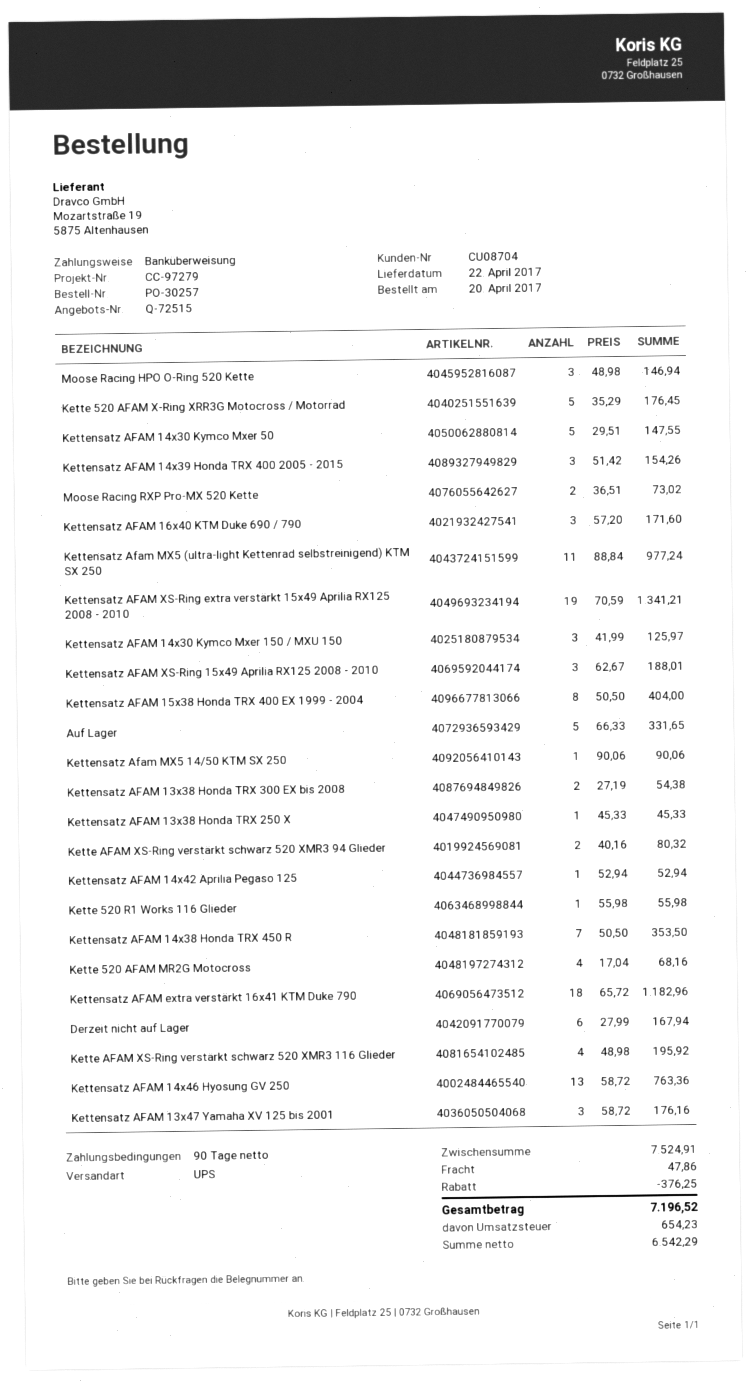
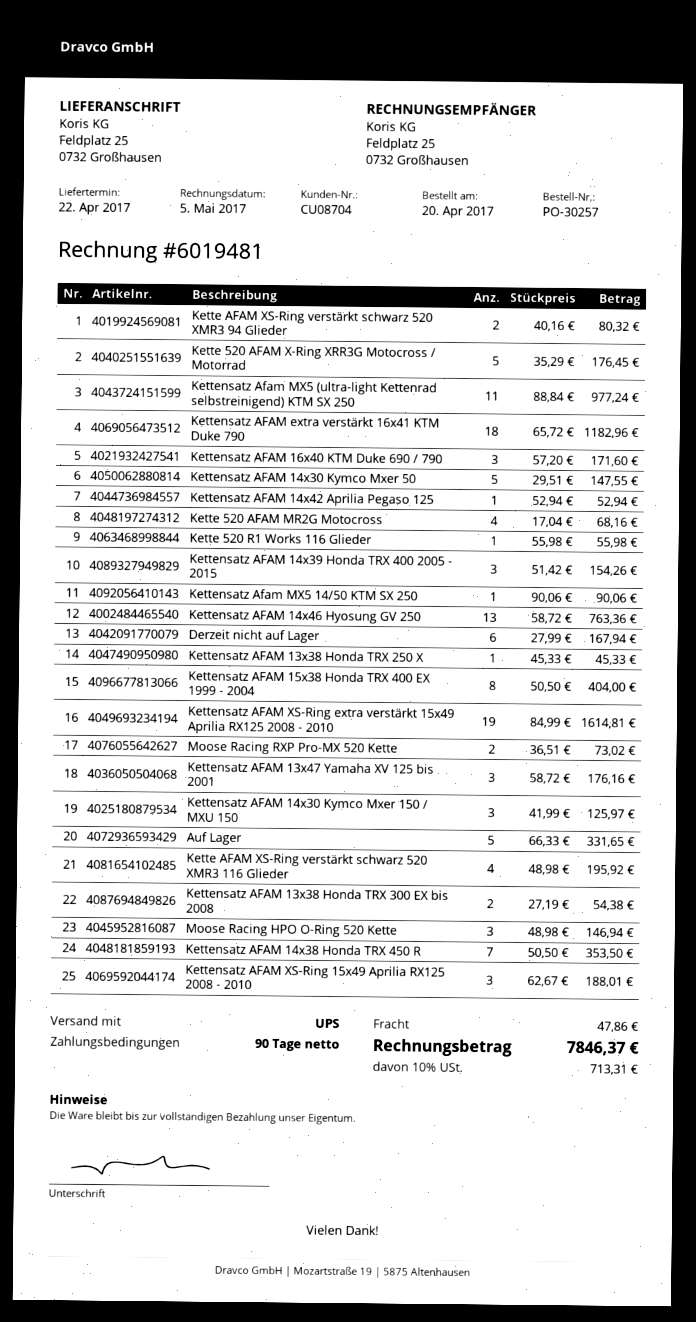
Kettensatz AFAM XS-Ring extra verstärkt 15x49 Aprilia RX125 2008 - 2010: 19 x 70.59 = 1341.21 -> 19 x 84.99 = 1614.81
discount: 376.25 -> none
tax: 654.23 -> 713.31
total: 7196.52 -> 7846.37

